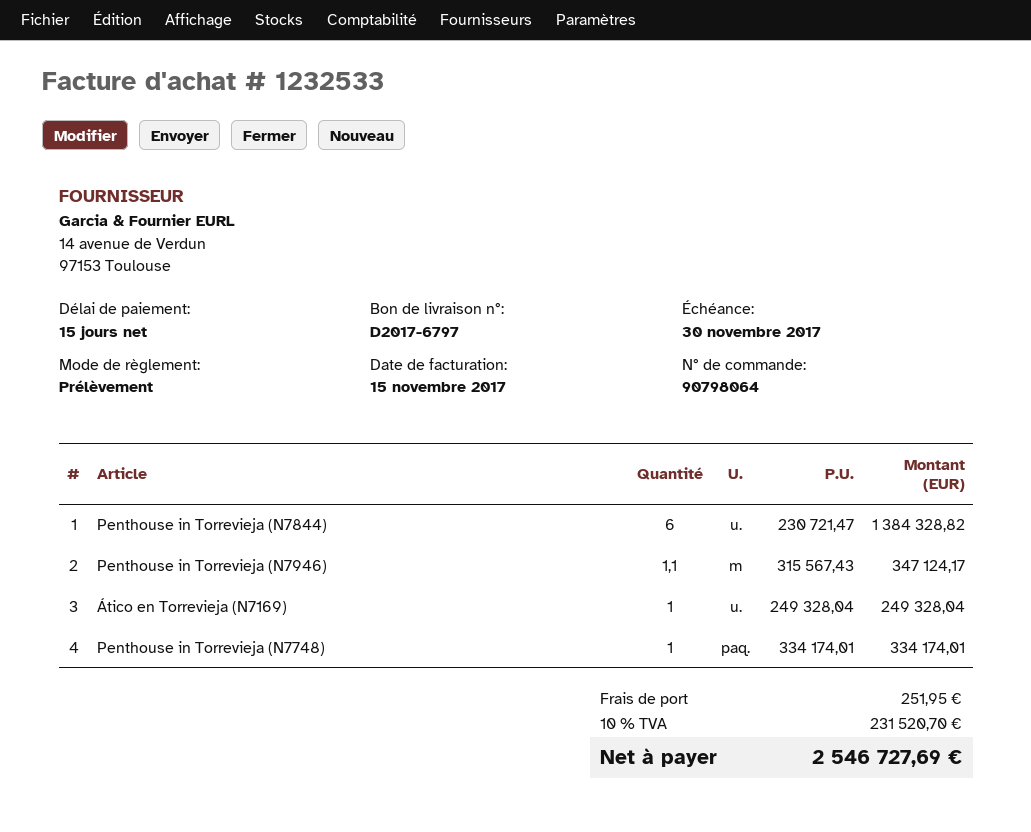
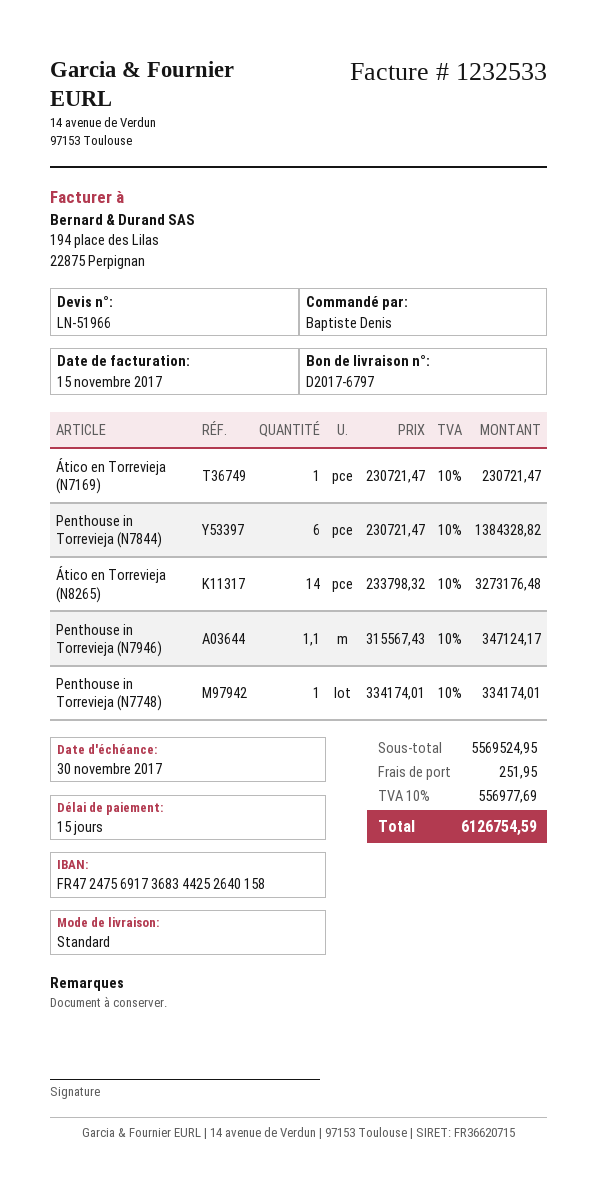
Ático en Torrevieja (N7169): 1 x 249328.04 = 249328.04 -> 1 x 230721.47 = 230721.47
Ático en Torrevieja (N8265): none -> 14 x 233798.32 = 3273176.48
tax: 10% = 231520.70 -> 10% = 556977.69
total: 2546727.69 -> 6126754.59

